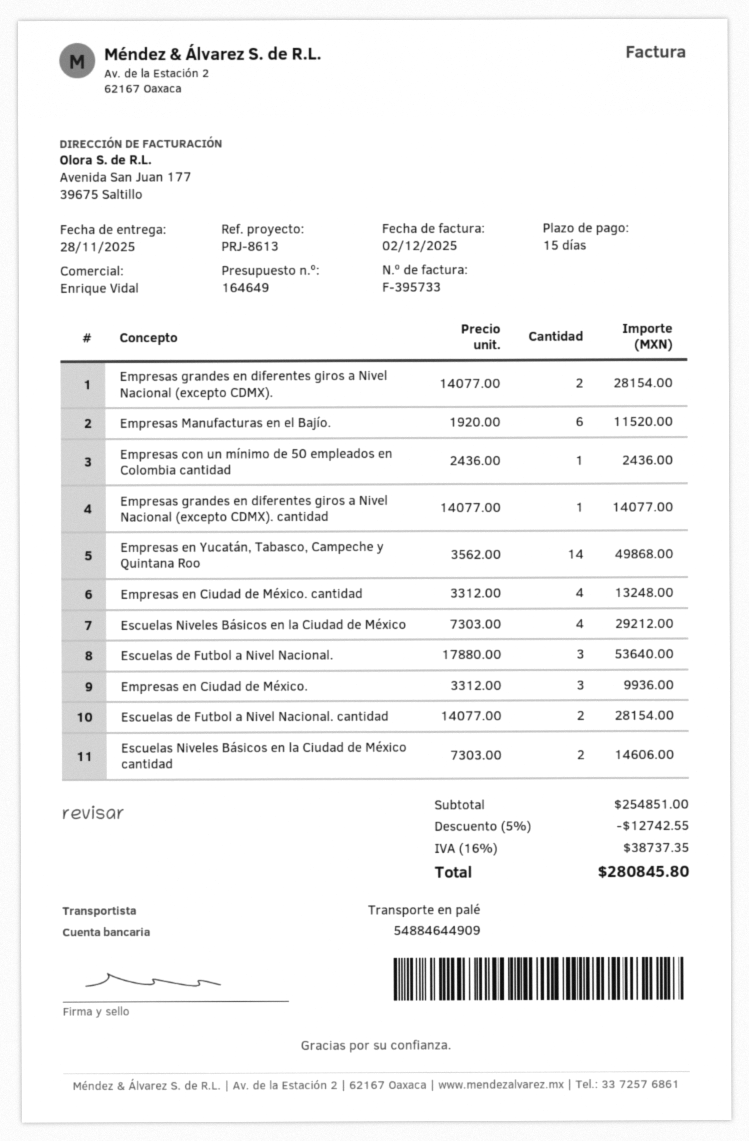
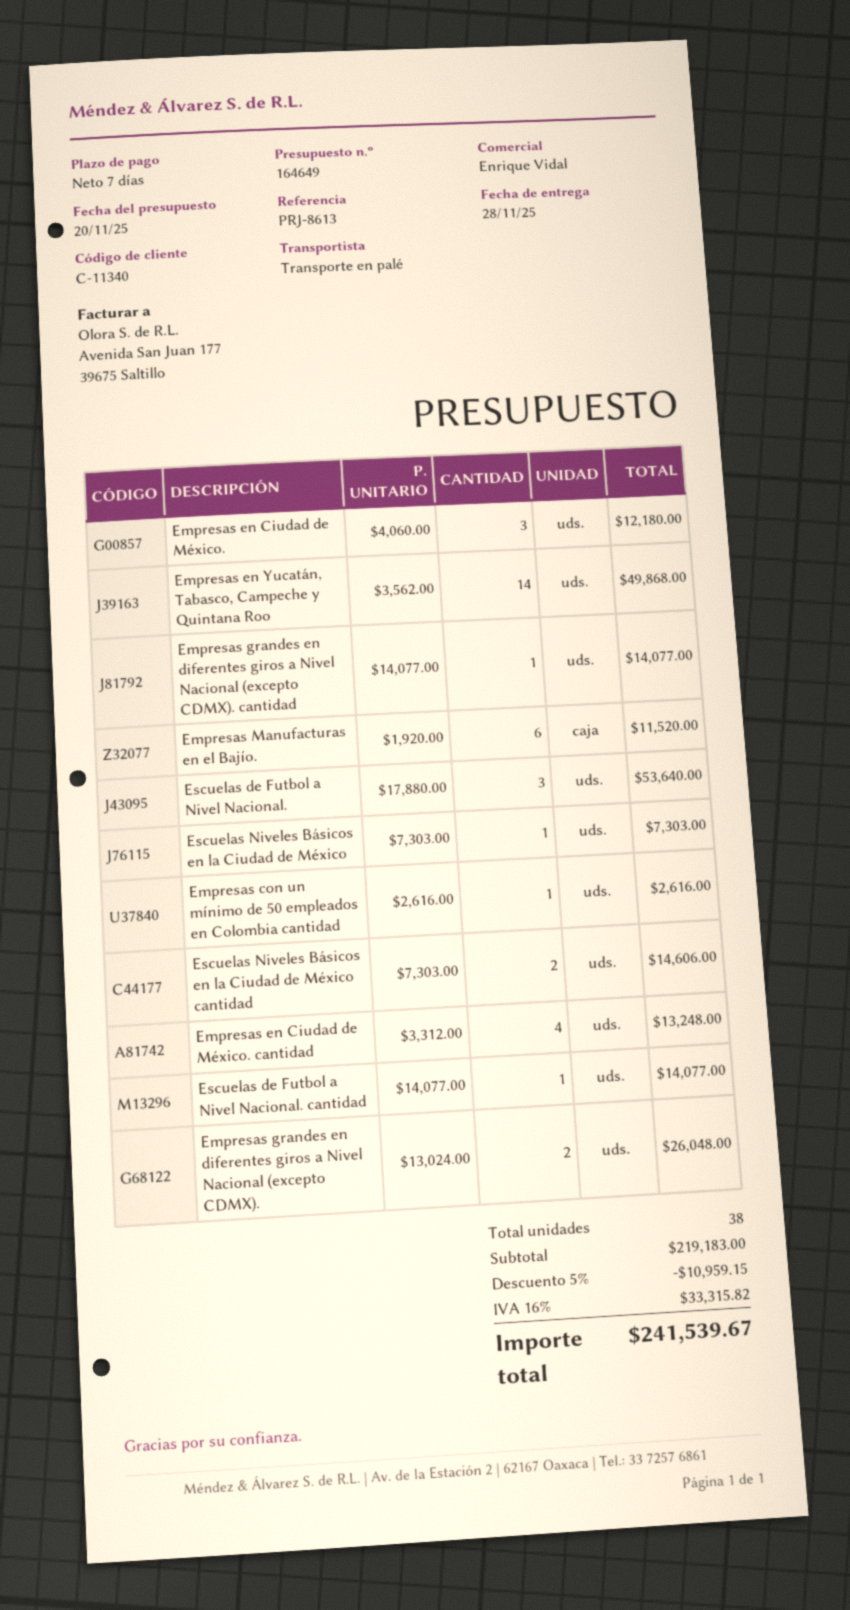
payment terms: 15 days -> 7 days
Empresas grandes en diferentes giros a Nivel Nacional (excepto CDMX).: 2 x 14077.00 = 28154.00 -> 2 x 13024.00 = 26048.00
Empresas con un mínimo de 50 empleados en Colombia cantidad: 1 x 2436.00 = 2436.00 -> 1 x 2616.00 = 2616.00
Escuelas Niveles Básicos en la Ciudad de México: 4 x 7303.00 = 29212.00 -> 1 x 7303.00 = 7303.00
Empresas en Ciudad de México.: 3 x 3312.00 = 9936.00 -> 3 x 4060.00 = 12180.00
Escuelas de Futbol a Nivel Nacional. cantidad: 2 x 14077.00 = 28154.00 -> 1 x 14077.00 = 14077.00
subtotal: 254851.00 -> 219183.00
discount: 5% = 12742.55 -> 5% = 10959.15
tax: 16% = 38737.35 -> 16% = 33315.82
total: 280845.80 -> 241539.67

